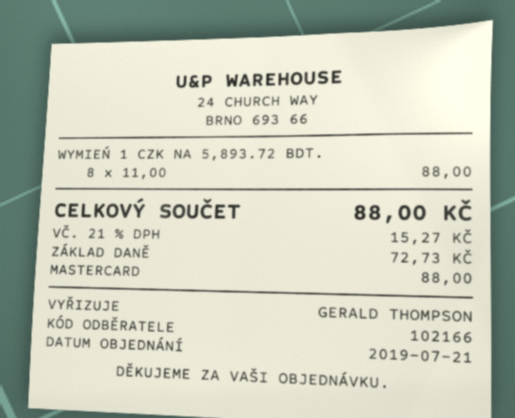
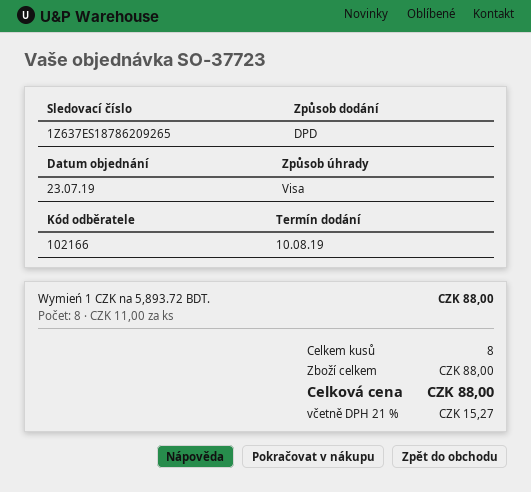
order date: 2019-07-21 -> 2019-07-23
payment method: Mastercard -> Visa

